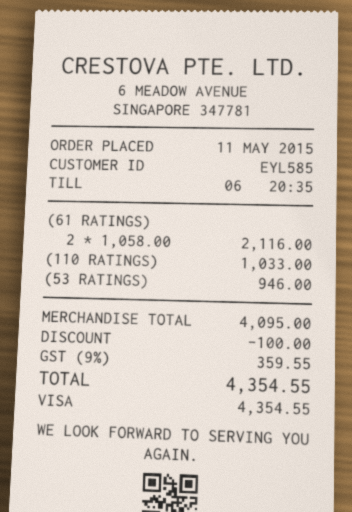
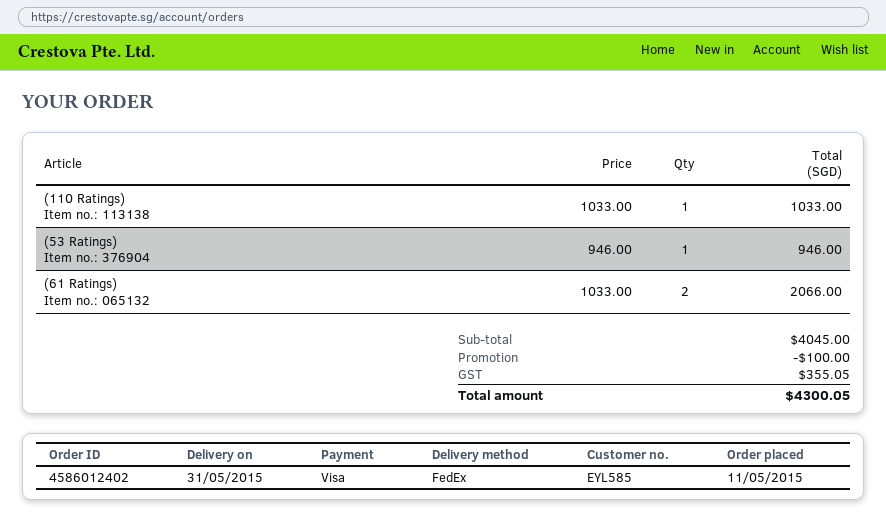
(61 RATINGS): 2 x 1058.00 = 2116.00 -> 2 x 1033.00 = 2066.00
subtotal: 4095.00 -> 4045.00
tax: 359.55 -> 355.05
total: 4354.55 -> 4300.05

